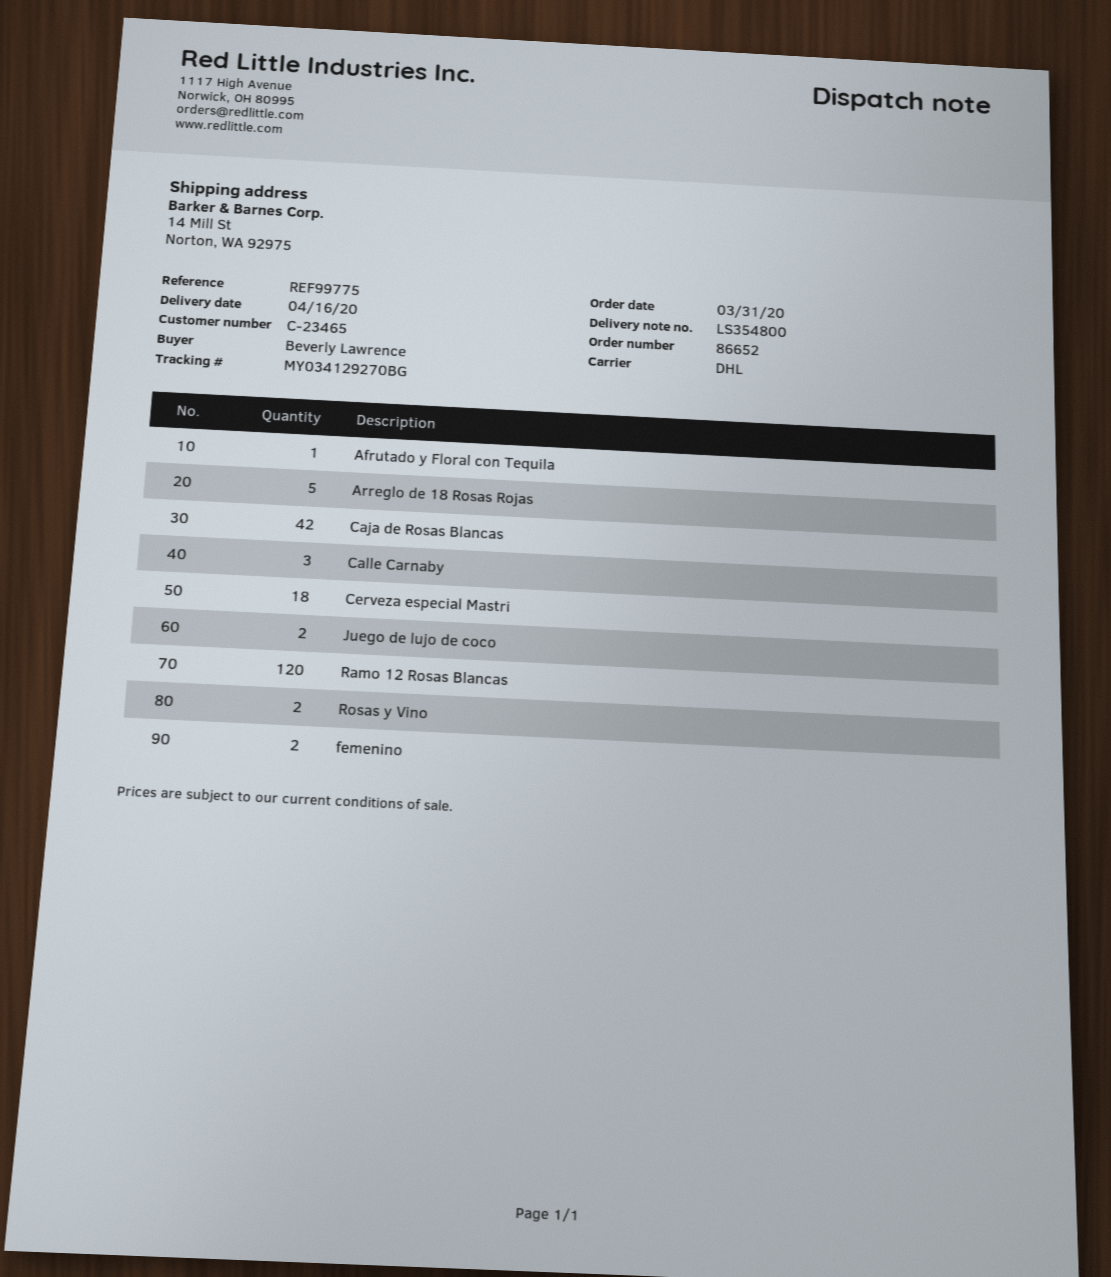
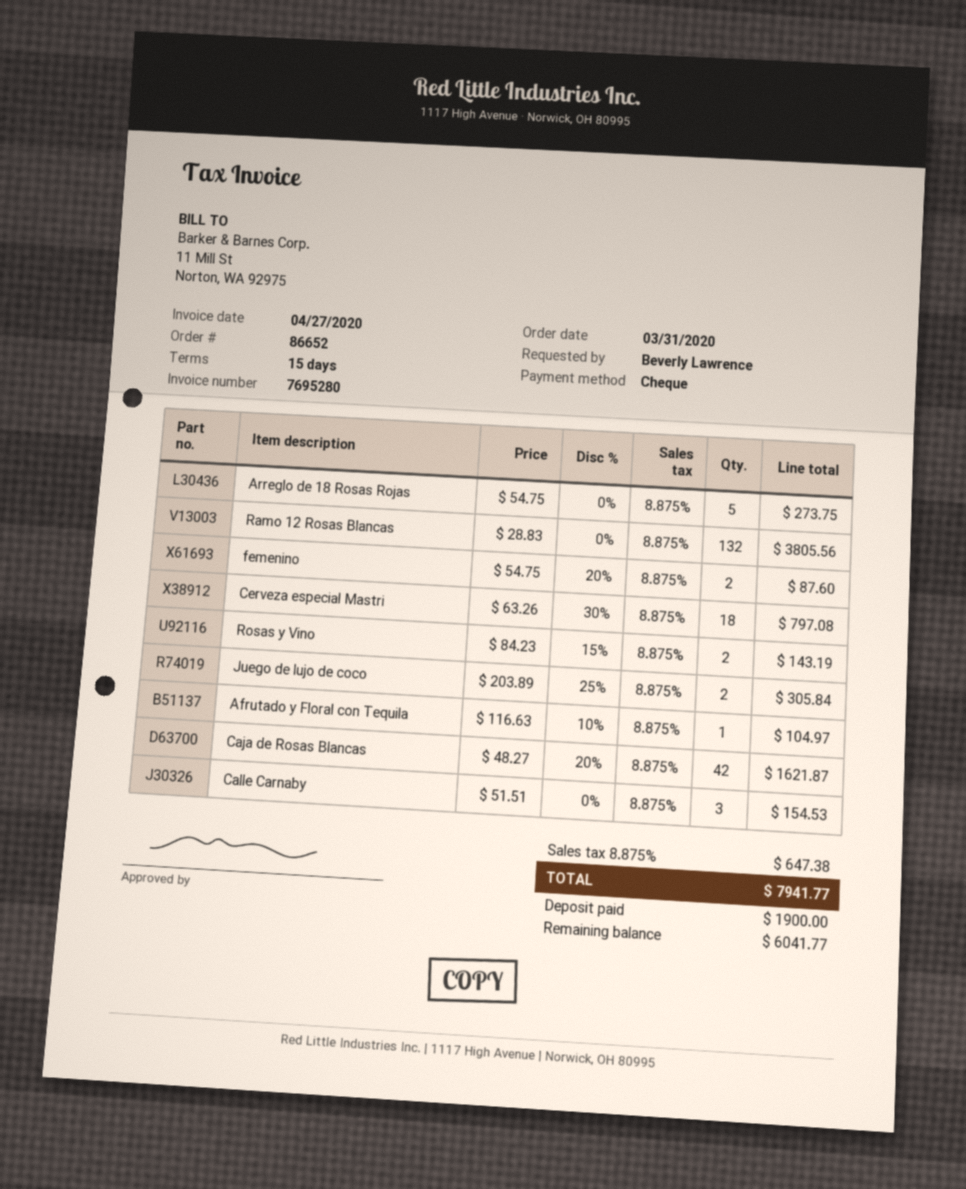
Ramo 12 Rosas Blancas: 120 -> 132

